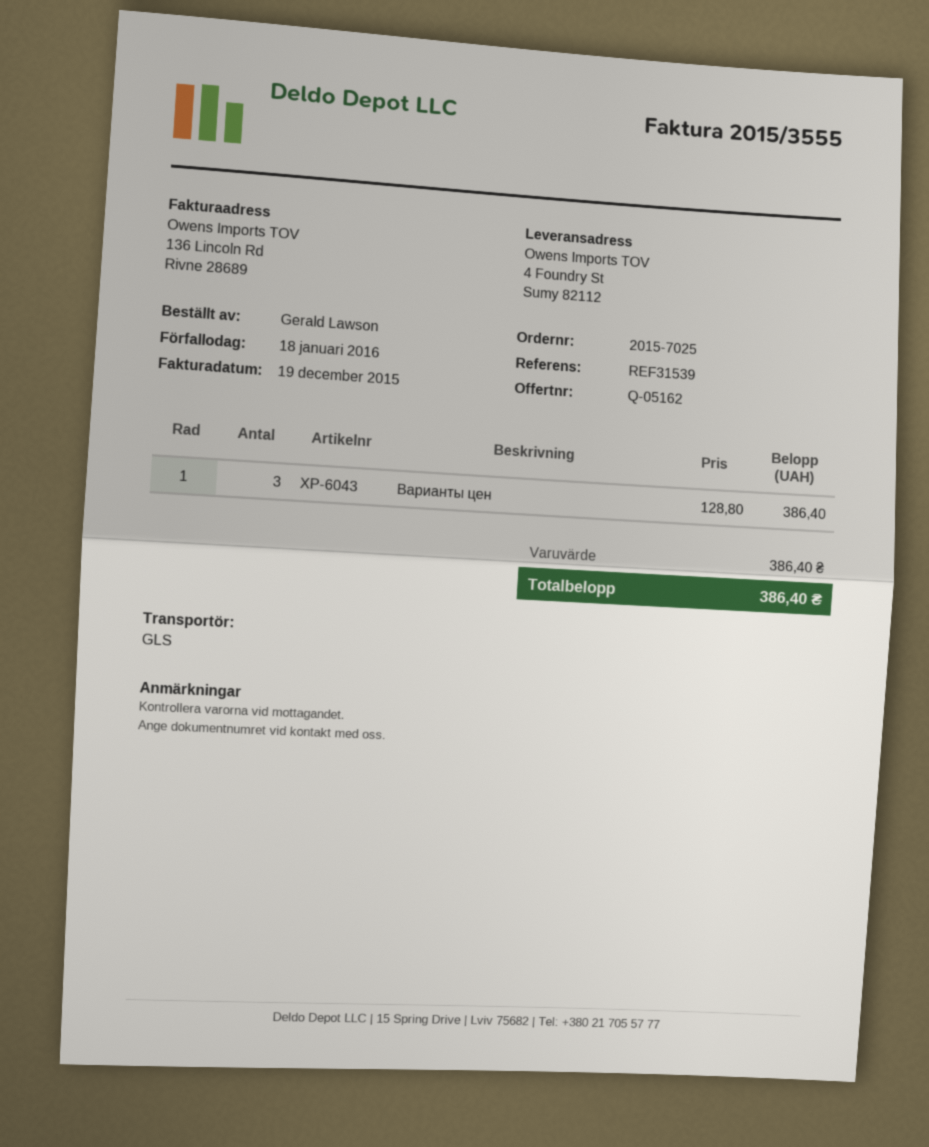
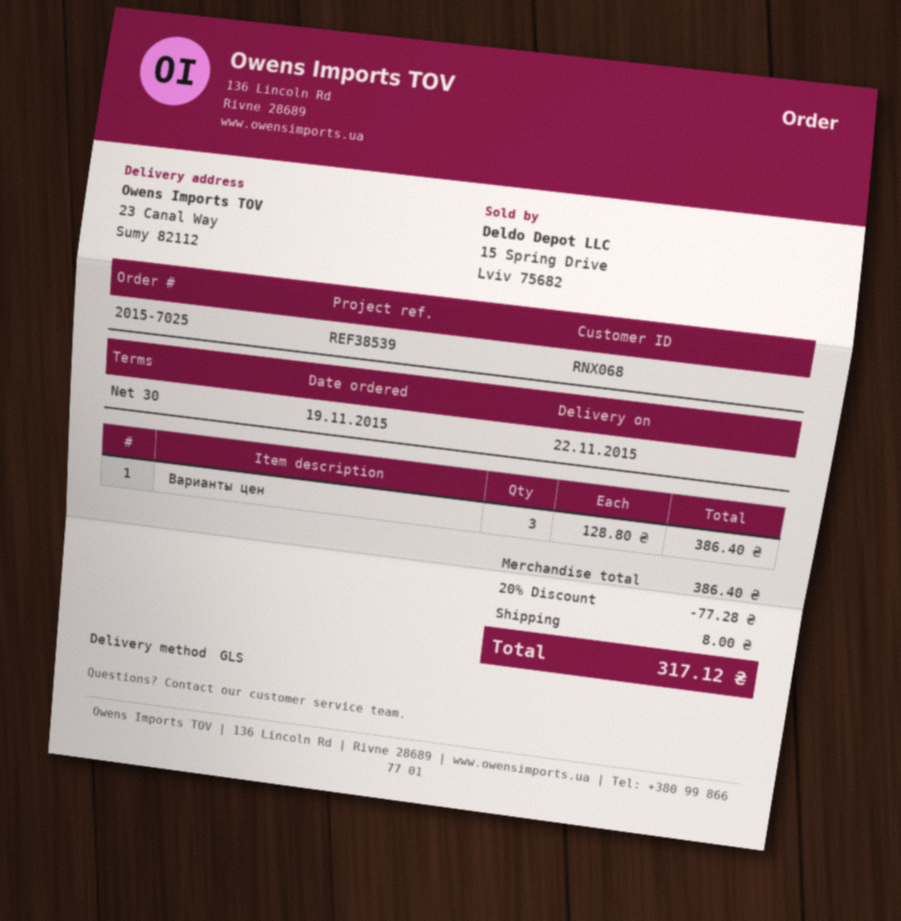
reference: REF31539 -> REF38539
ship to: 4 Foundry St, Sumy 82112 -> 23 Canal Way, Sumy 82112
discount: none -> 20% = 77.28
shipping: none -> 8.00
total: 386.40 -> 317.12

